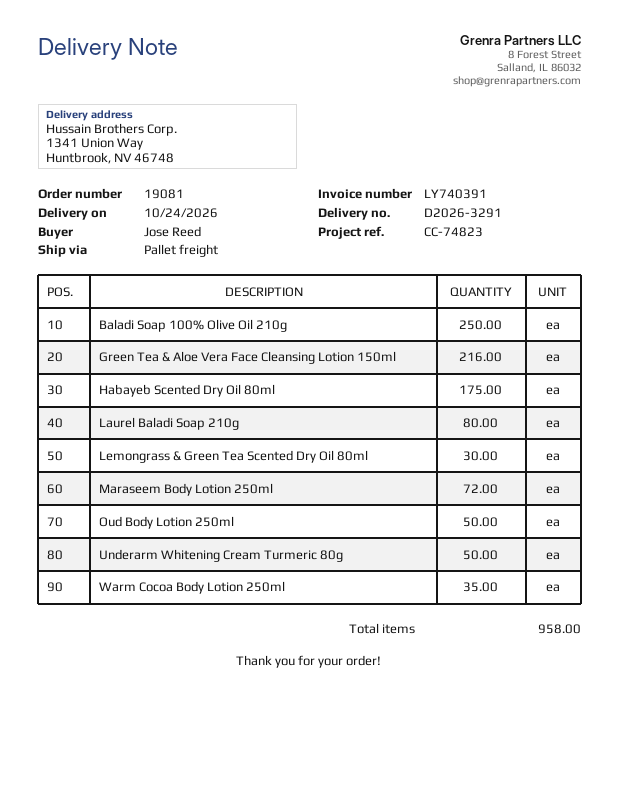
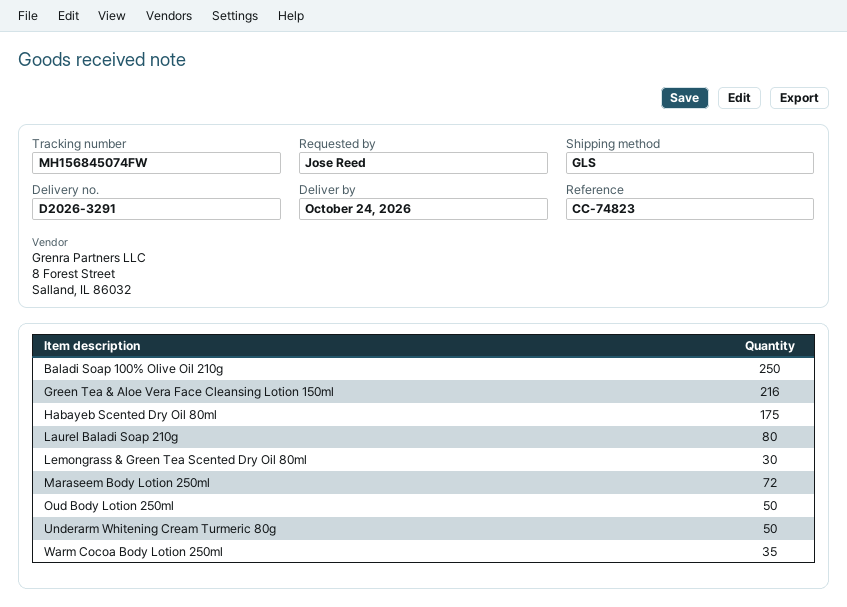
shipping method: pallet freight -> GLS

